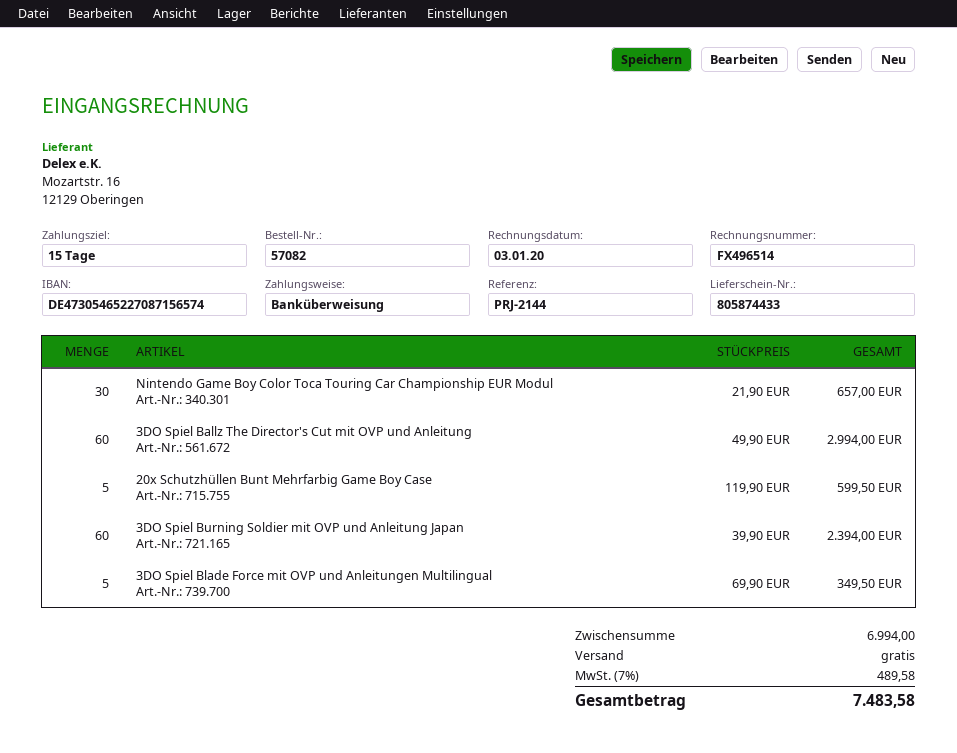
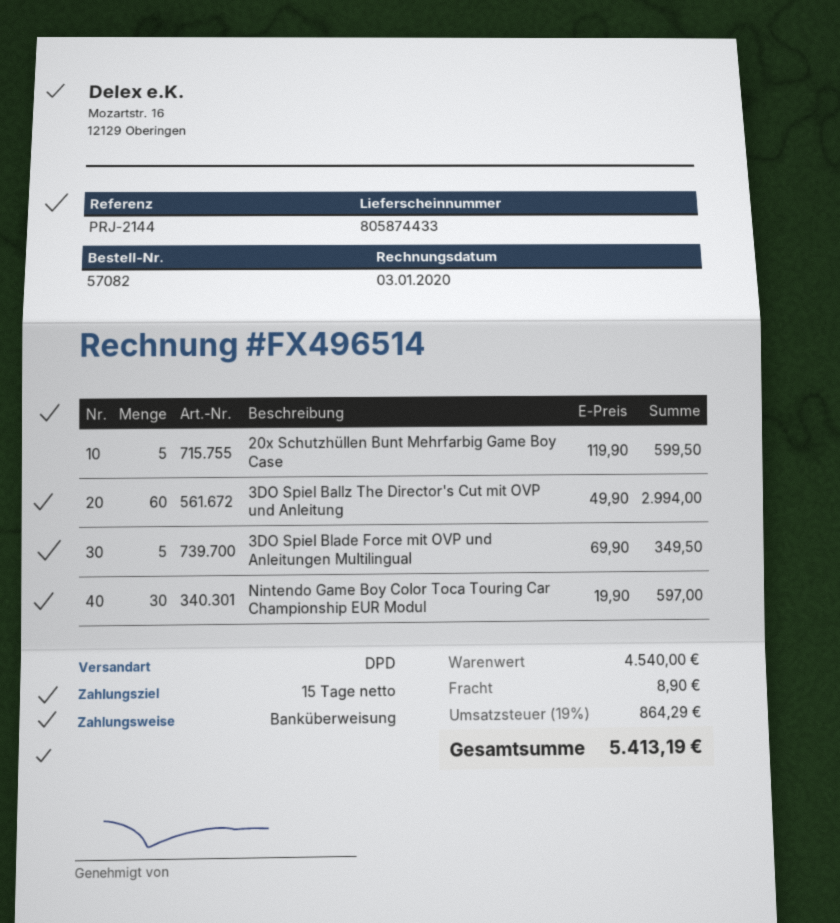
Nintendo Game Boy Color Toca Touring Car Championship EUR Modul: 30 x 21.90 = 657.00 -> 30 x 19.90 = 597.00
3DO Spiel Burning Soldier mit OVP und Anleitung Japan: 60 x 39.90 = 2394.00 -> none
subtotal: 6994.00 -> 4540.00
shipping: 0.00 -> 8.90
tax: 7% = 489.58 -> 19% = 864.29
total: 7483.58 -> 5413.19

